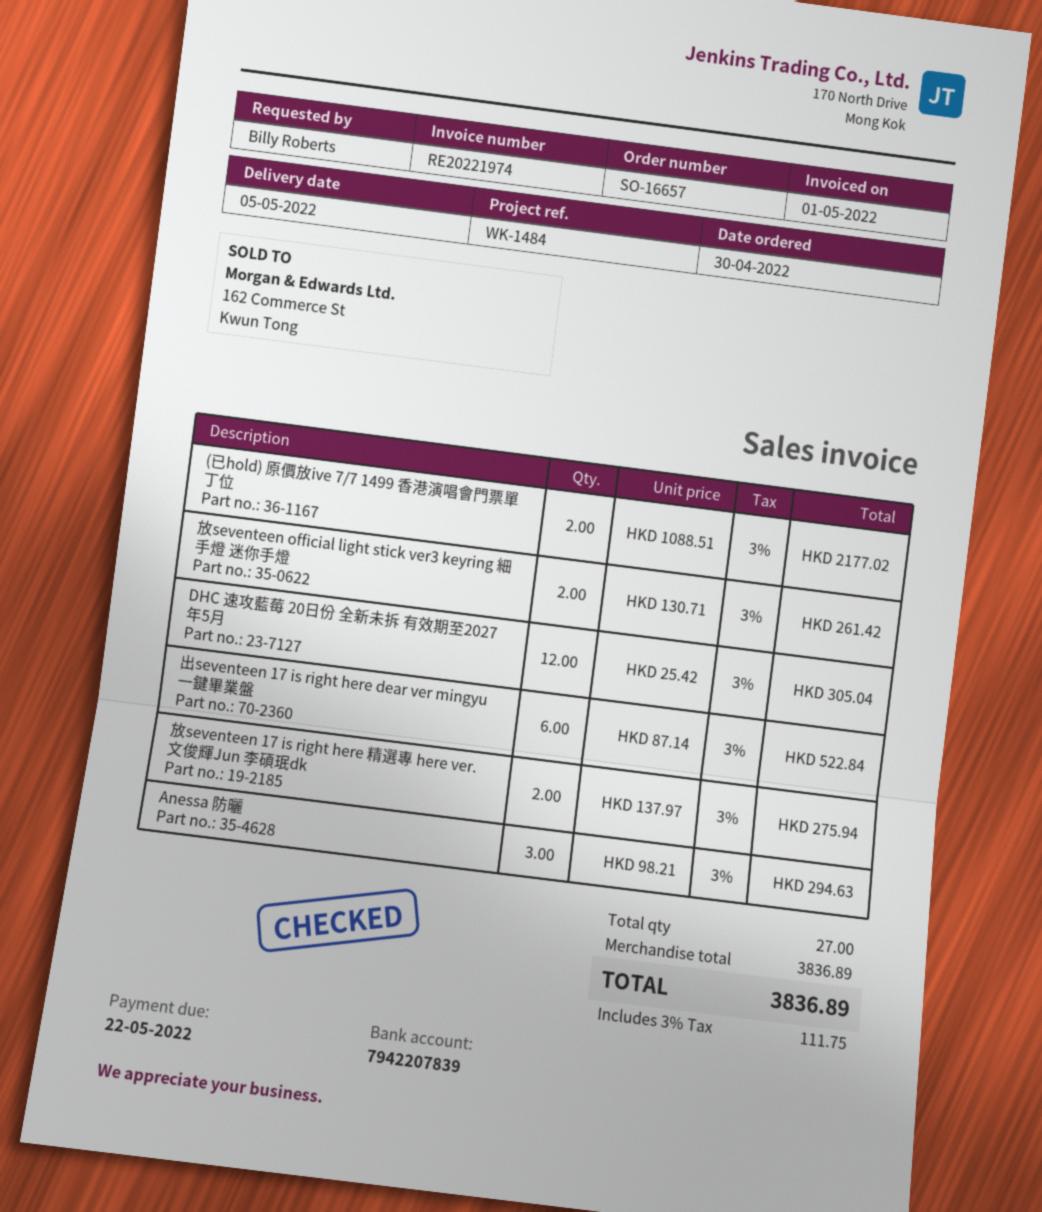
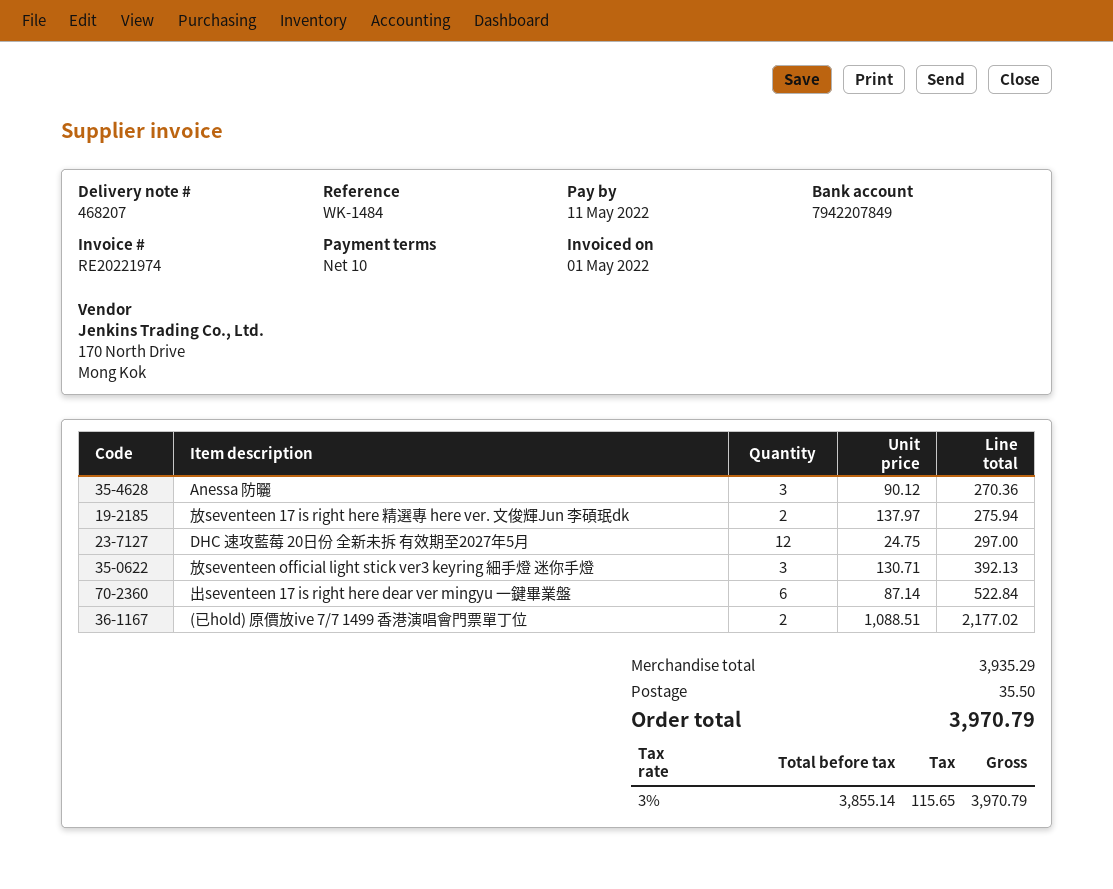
due date: 2022-05-22 -> 2022-05-11
bank account: 7942207839 -> 7942207849
放seventeen official light stick ver3 keyring 細手燈 迷你手燈: 2 x 130.71 = 261.42 -> 3 x 130.71 = 392.13
DHC 速攻藍莓 20日份 全新未拆 有效期至2027年5月: 12 x 25.42 = 305.04 -> 12 x 24.75 = 297.00
Anessa 防曬: 3 x 98.21 = 294.63 -> 3 x 90.12 = 270.36
subtotal: 3836.89 -> 3935.29
shipping: none -> 35.50
tax: 3% = 111.75 -> 3% = 115.65
total: 3836.89 -> 3970.79

